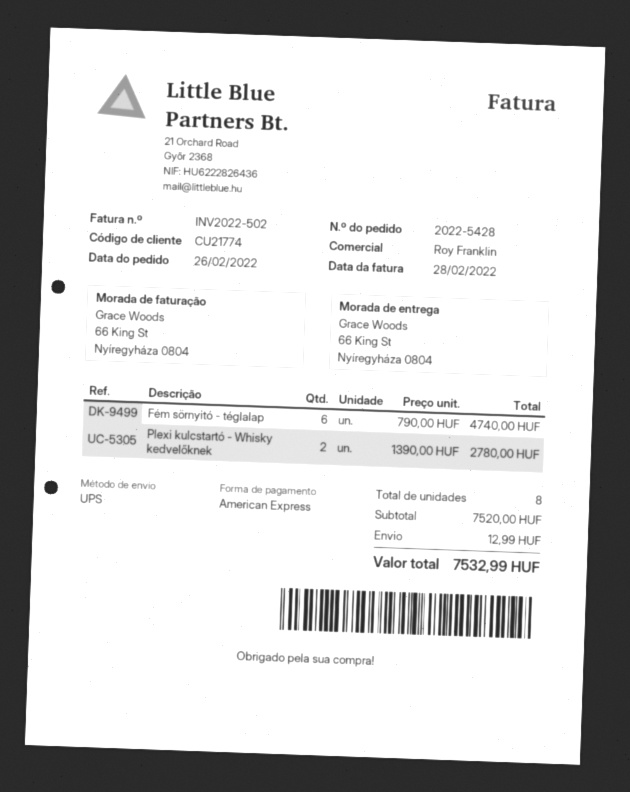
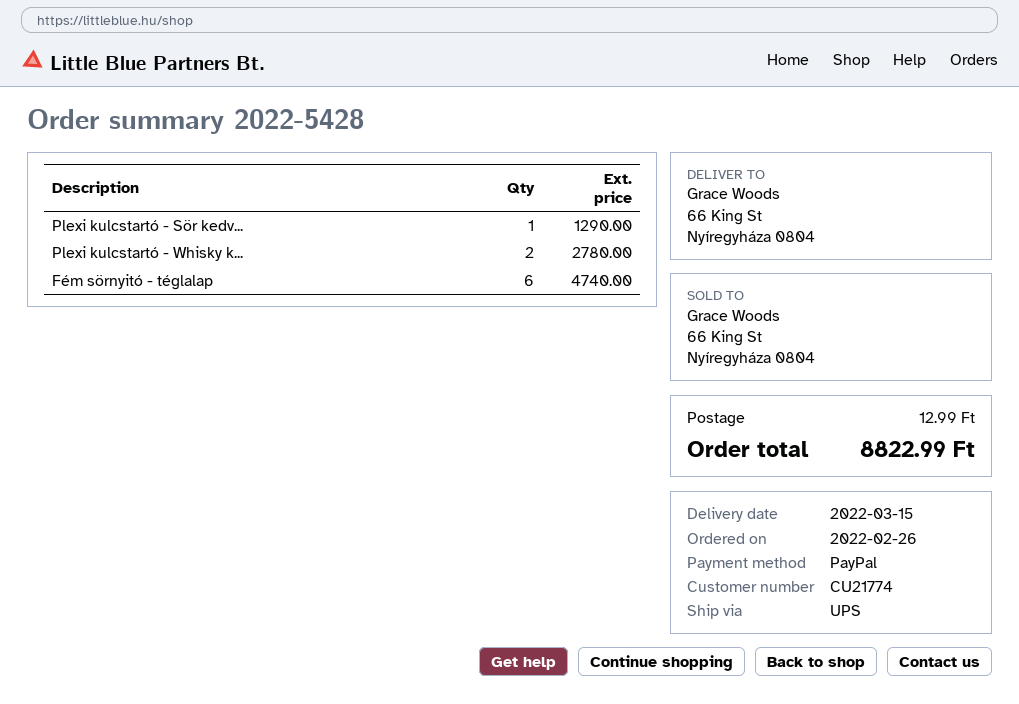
payment method: American Express -> PayPal
Plexi kulcstartó - Sör kedv...: none -> 1 for 1290.00
total: 7532.99 -> 8822.99

